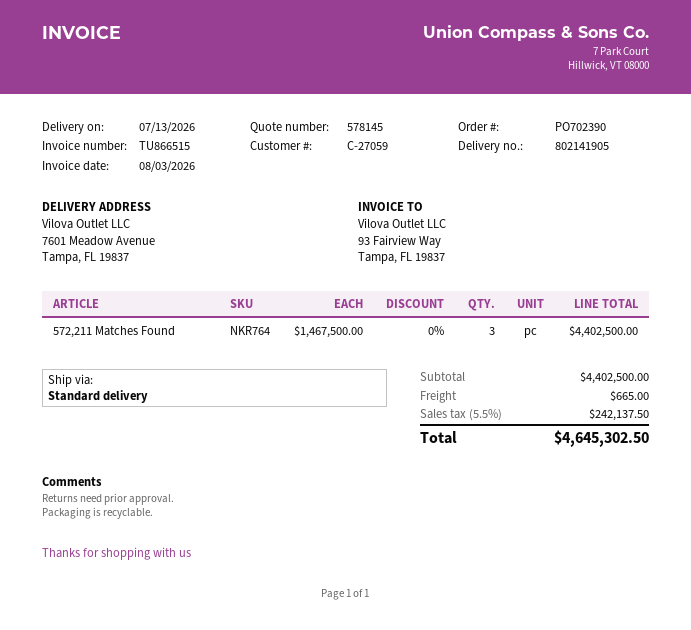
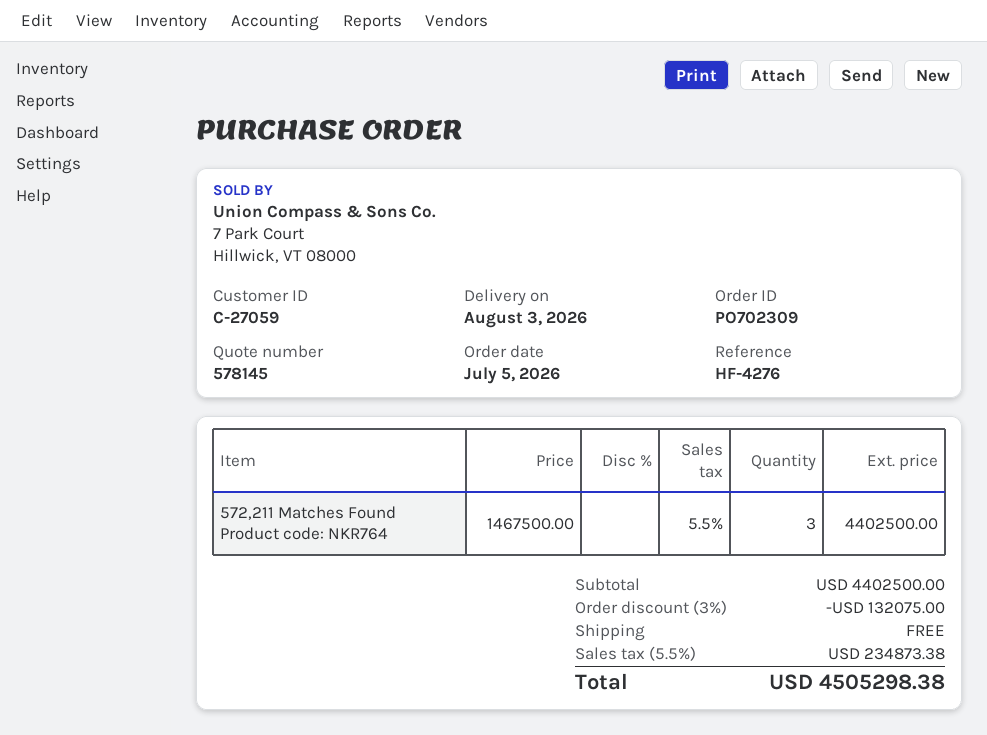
order number: PO702390 -> PO702309
delivery date: 2026-07-13 -> 2026-08-03
discount: none -> 3% = 132075.00
shipping: 665.00 -> 0.00
tax: 5.5% = 242137.50 -> 5.5% = 234873.38
total: 4645302.50 -> 4505298.38

